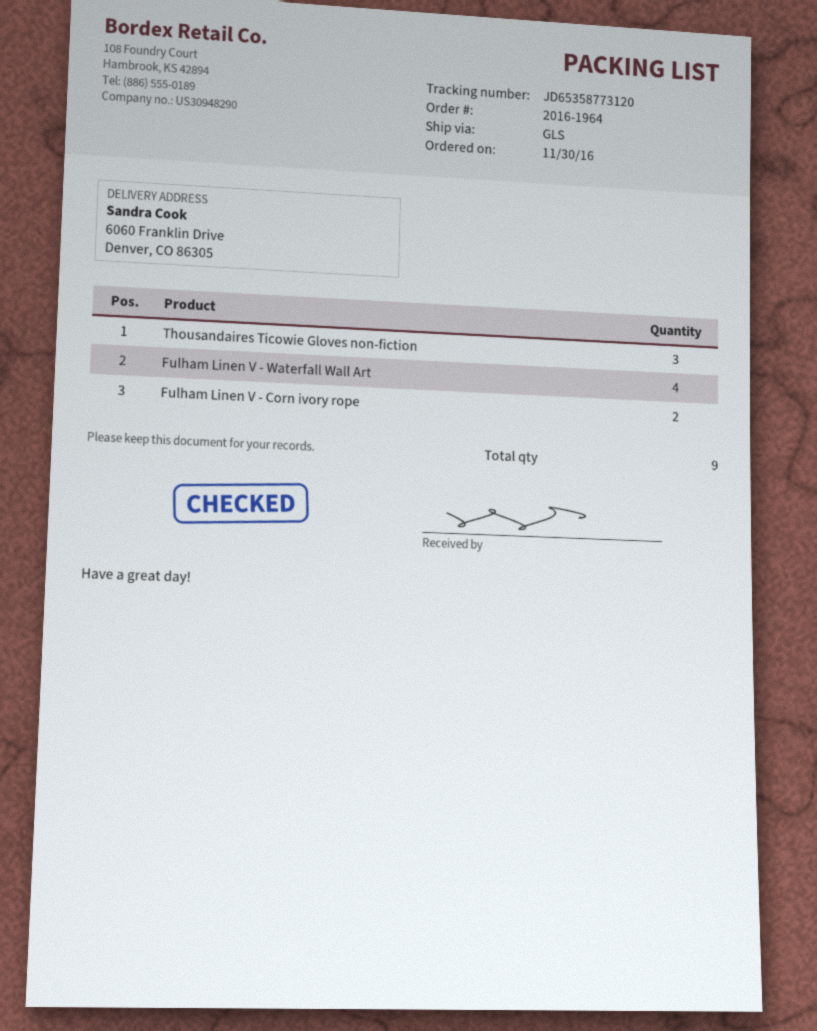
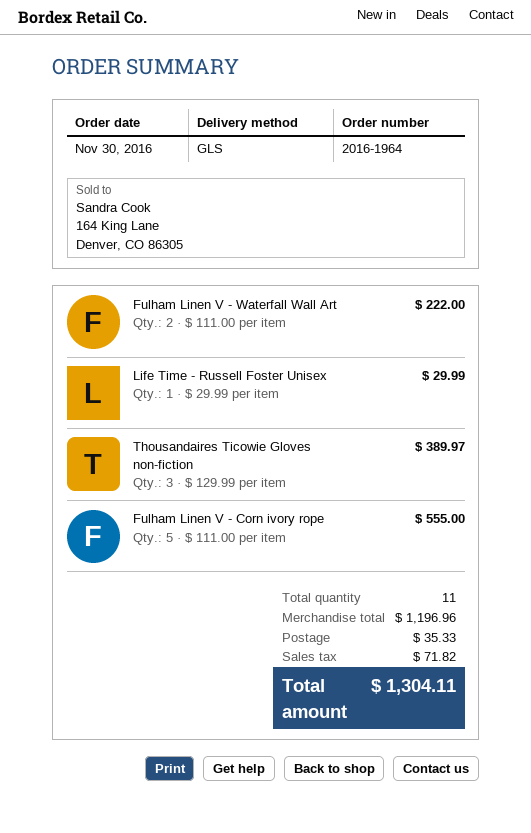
Fulham Linen V - Waterfall Wall Art: 4 -> 2
Fulham Linen V - Corn ivory rope: 2 -> 5
Life Time - Russell Foster Unisex: none -> 1
total quantity: 9 -> 11

